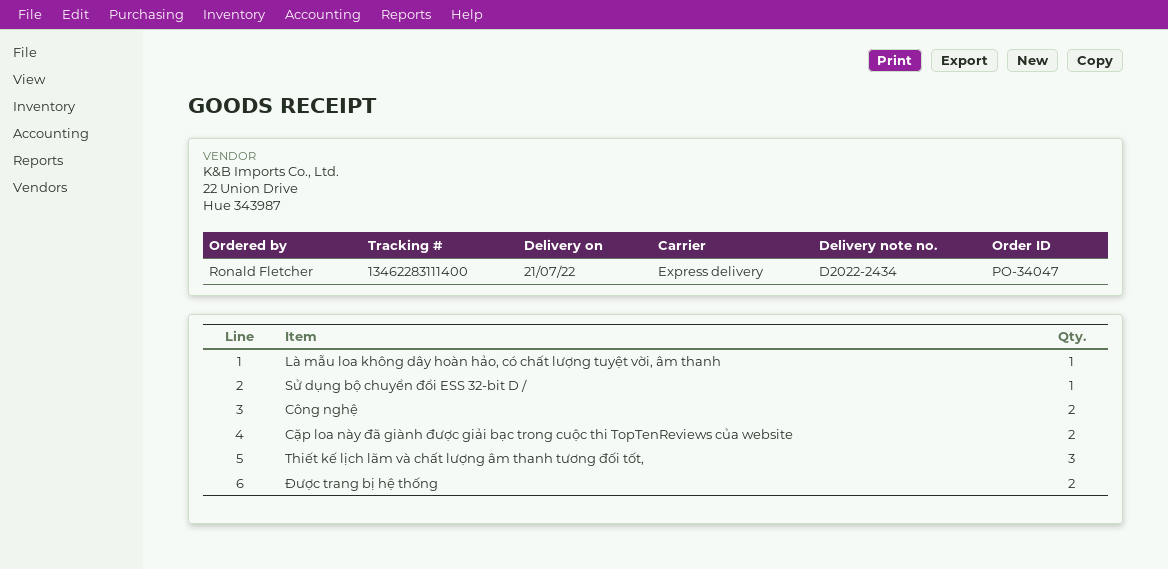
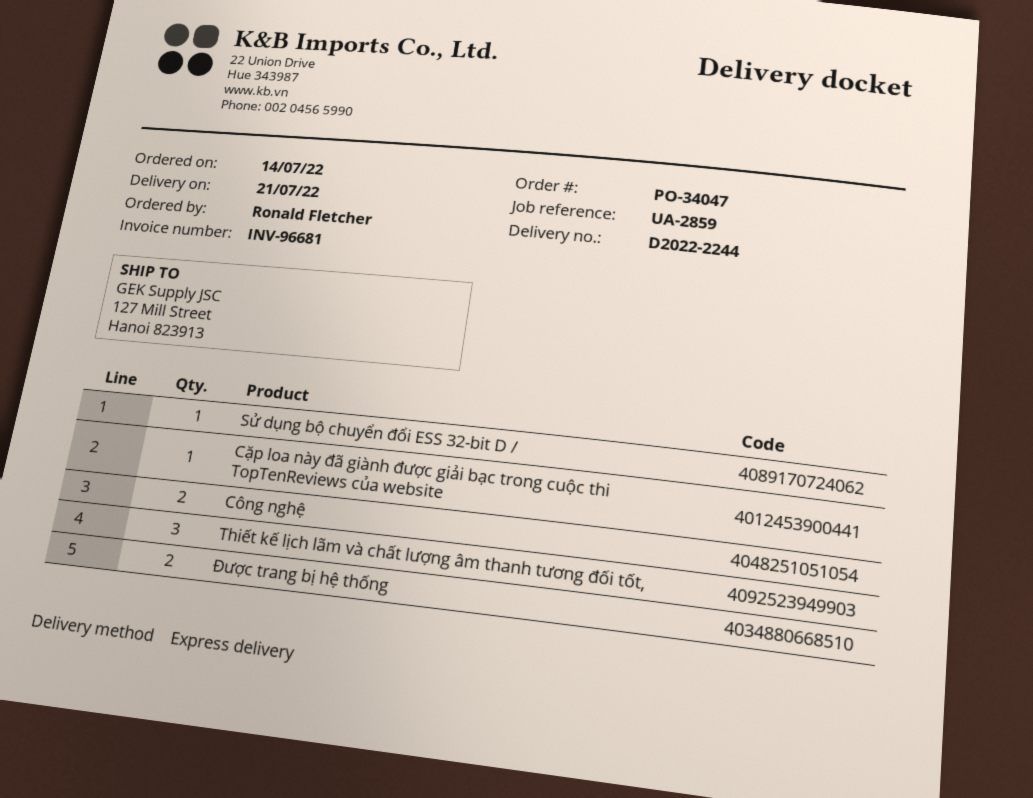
delivery note number: D2022-2434 -> D2022-2244
Là mẫu loa không dây hoàn hảo, có chất lượng tuyệt vời, âm thanh: 1 -> none
Cặp loa này đã giành được giải bạc trong cuộc thi TopTenReviews của website: 2 -> 1

